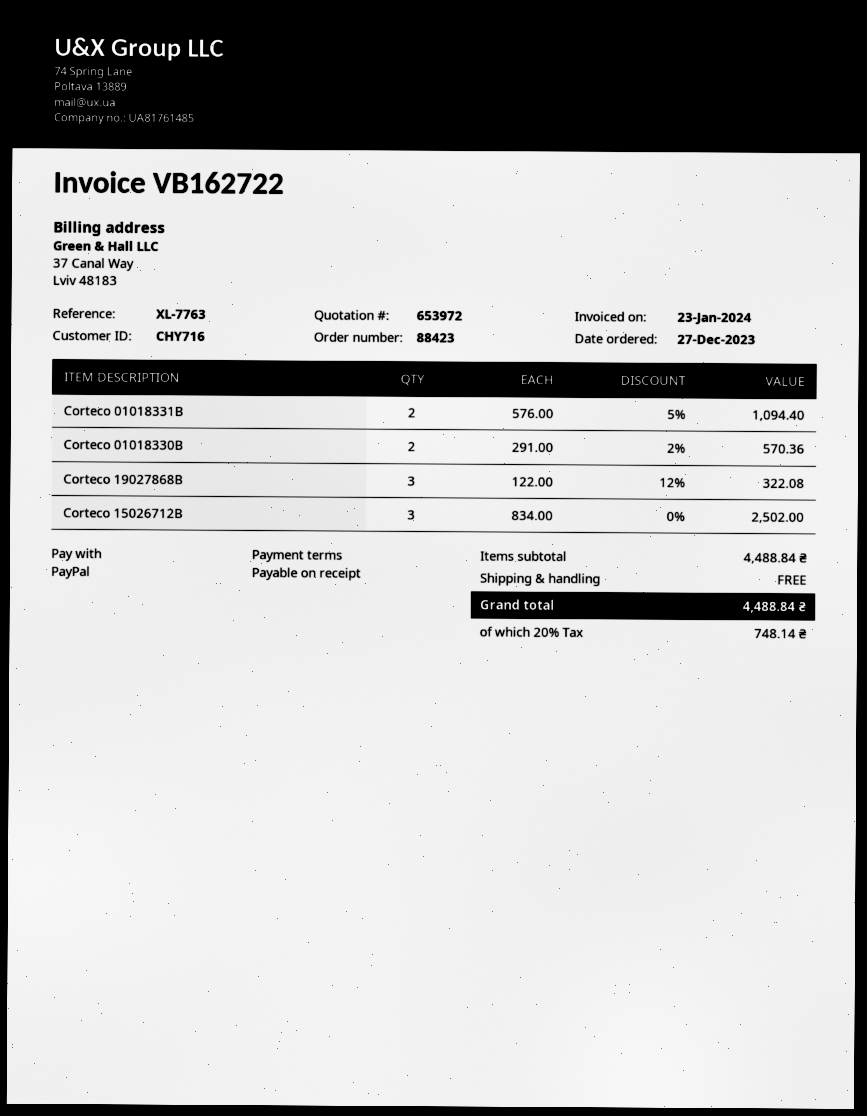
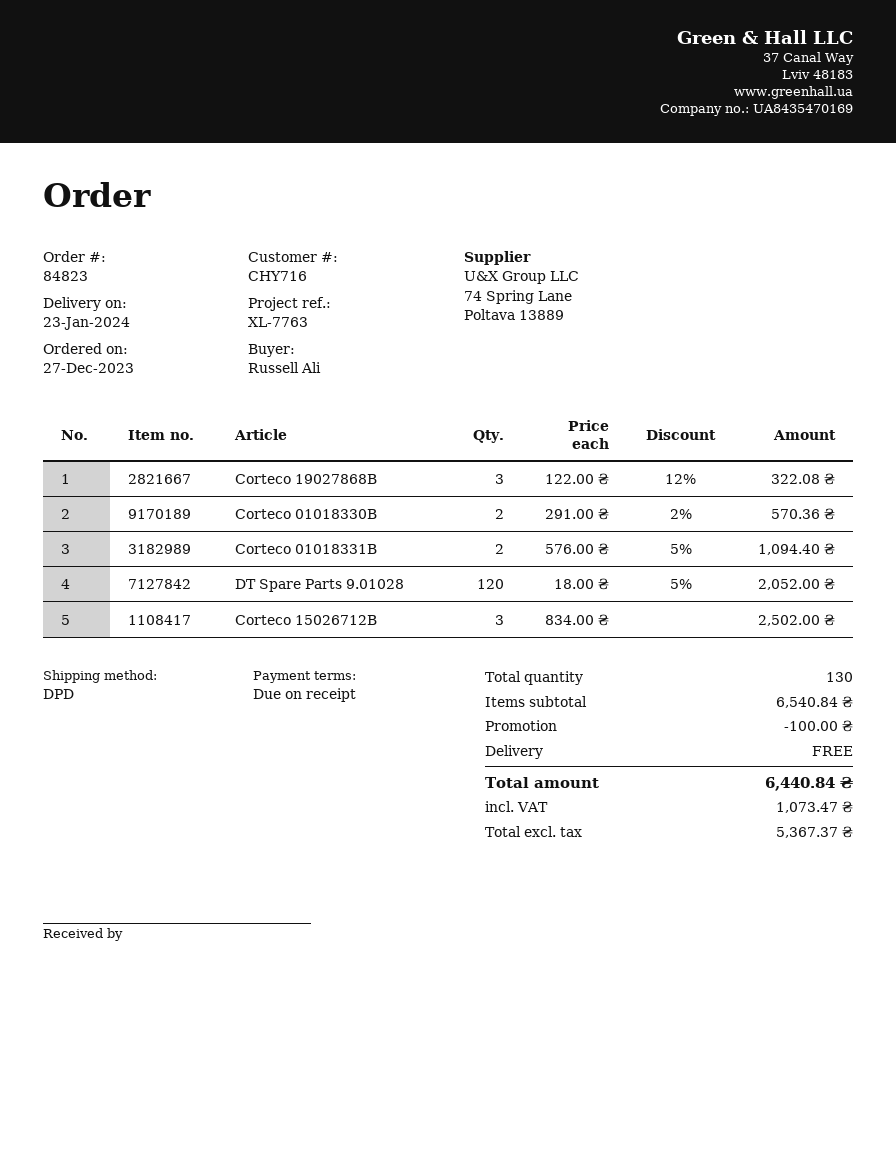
order number: 88423 -> 84823
DT Spare Parts 9.01028: none -> 120 x 18.00 - 5% = 2052.00
subtotal: 4488.84 -> 6540.84
discount: none -> 100.00
tax: 748.14 -> 1073.47
total: 4488.84 -> 6440.84

